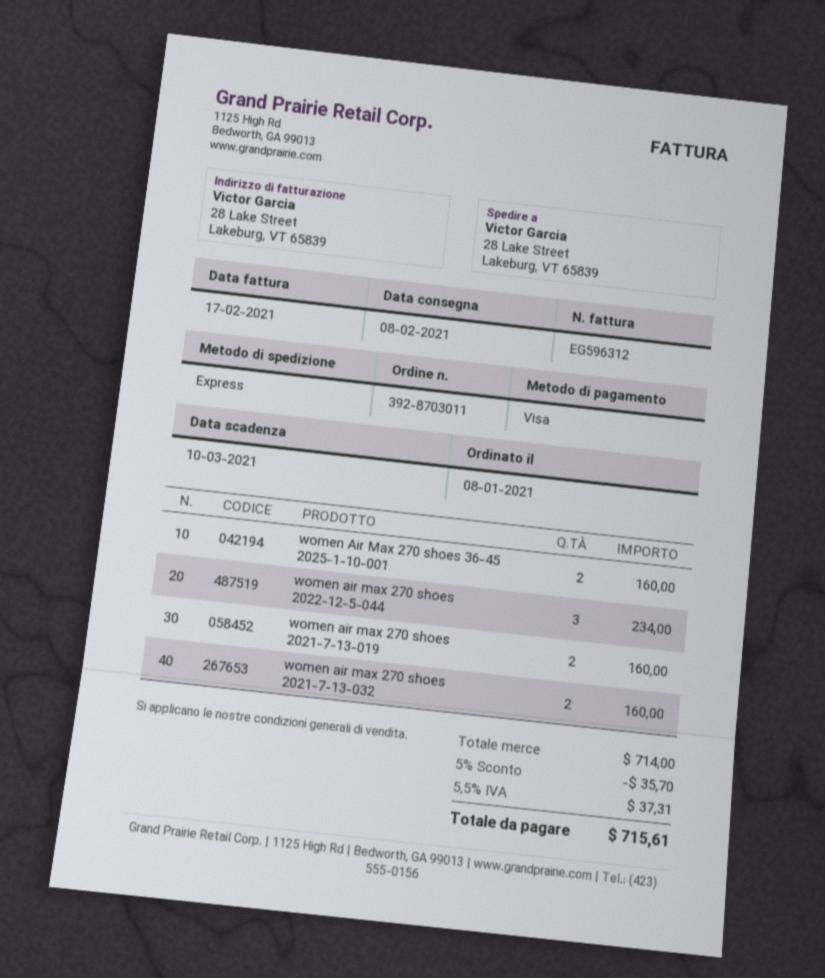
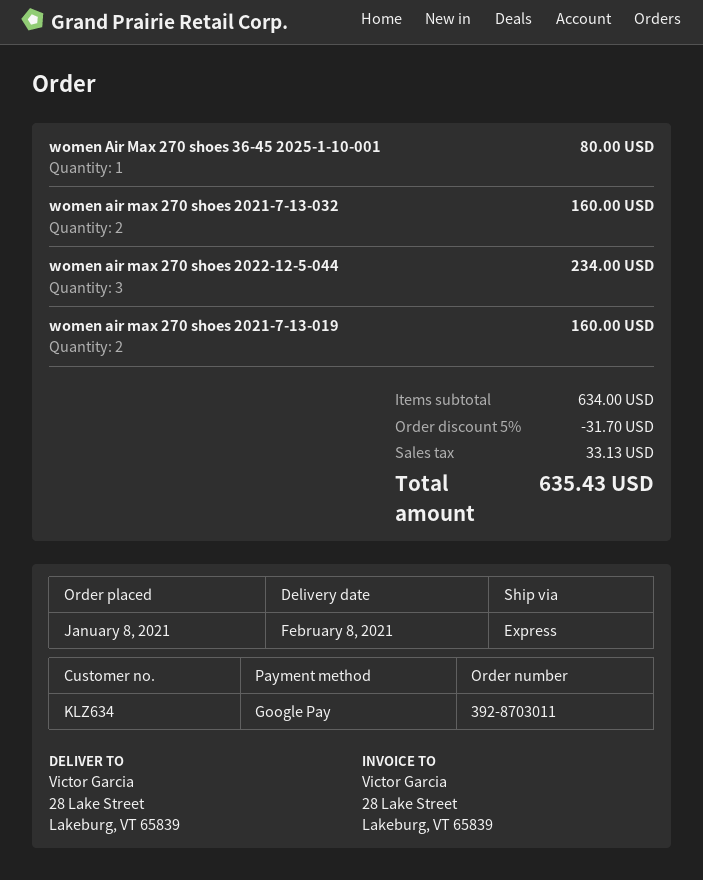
payment method: Visa -> Google Pay
women Air Max 270 shoes 36-45 2025-1-10-001: 2 for 160.00 -> 1 for 80.00
subtotal: 714.00 -> 634.00
discount: 5% = 35.70 -> 5% = 31.70
tax: 37.31 -> 33.13
total: 715.61 -> 635.43

